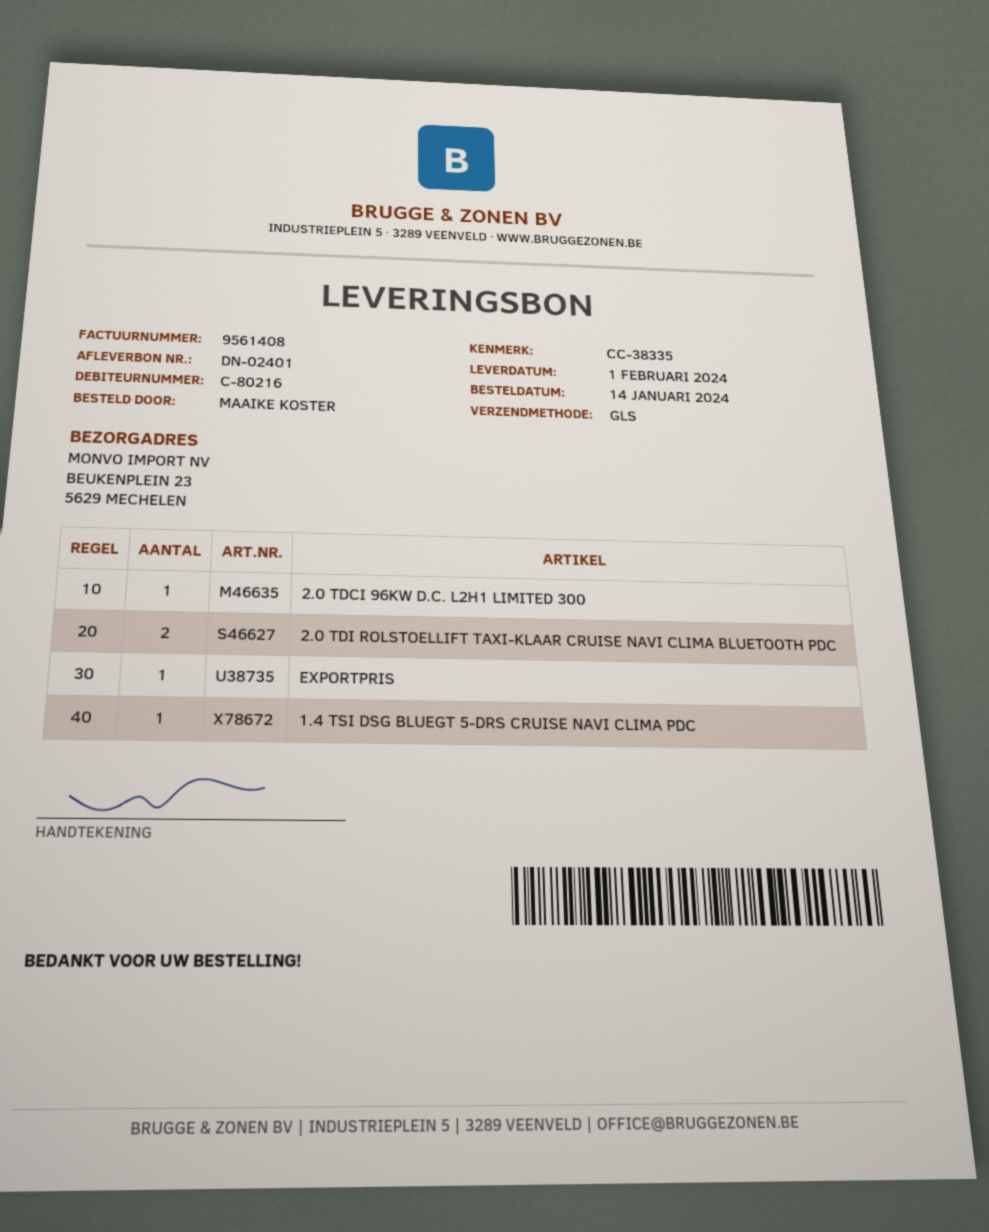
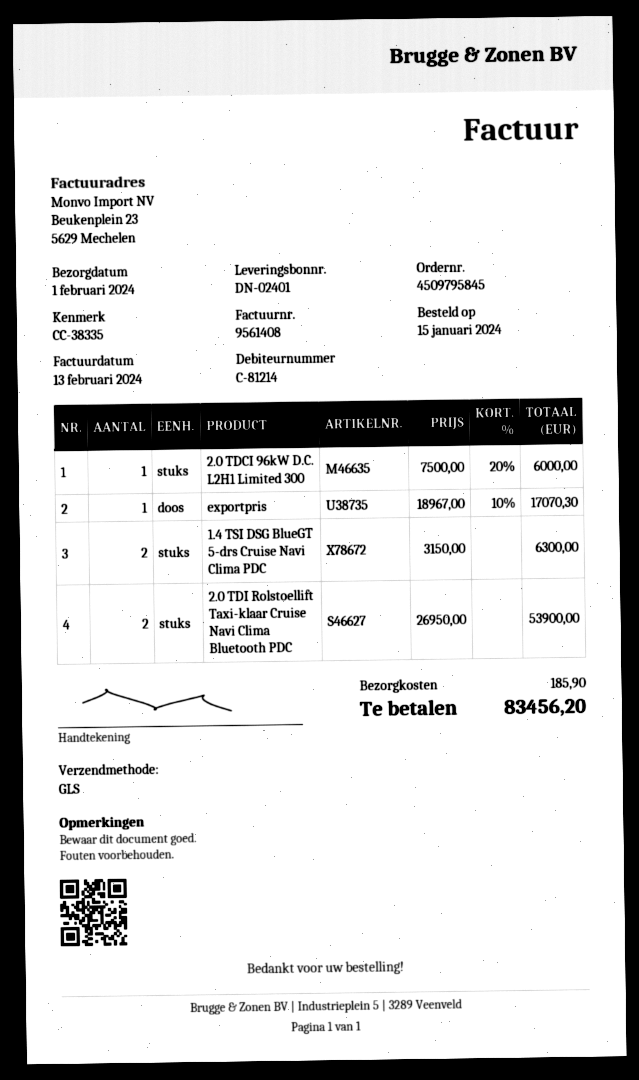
order date: 2024-01-14 -> 2024-01-15
customer number: C-80216 -> C-81214
1.4 TSI DSG BLUEGT 5-DRS CRUISE NAVI CLIMA PDC: 1 -> 2

